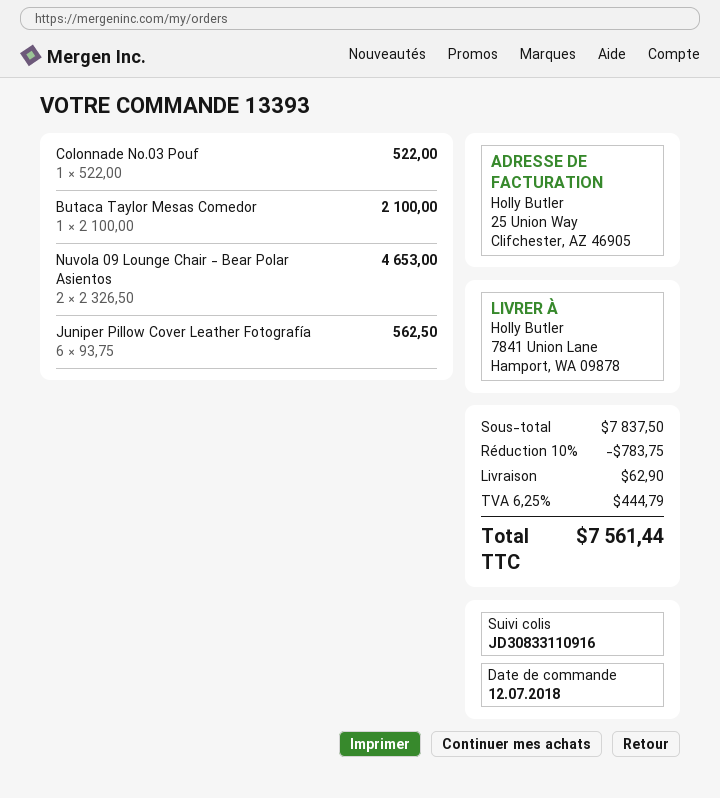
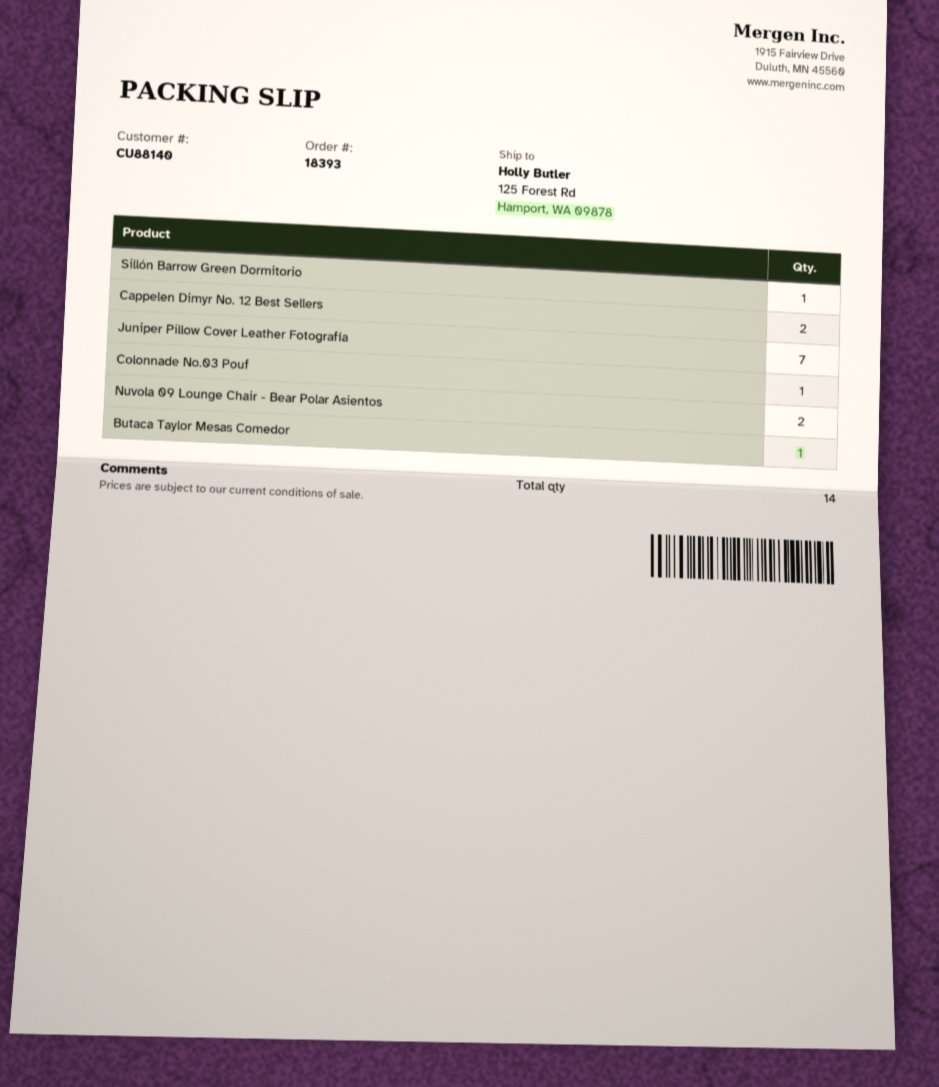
order number: 13393 -> 18393
ship to: 7841 Union Lane, Hamport, WA 09878 -> 125 Forest Rd, Hamport, WA 09878
Juniper Pillow Cover Leather Fotografía: 6 -> 7
Sillón Barrow Green Dormitorio: none -> 1
Cappelen Dimyr No. 12 Best Sellers: none -> 2

